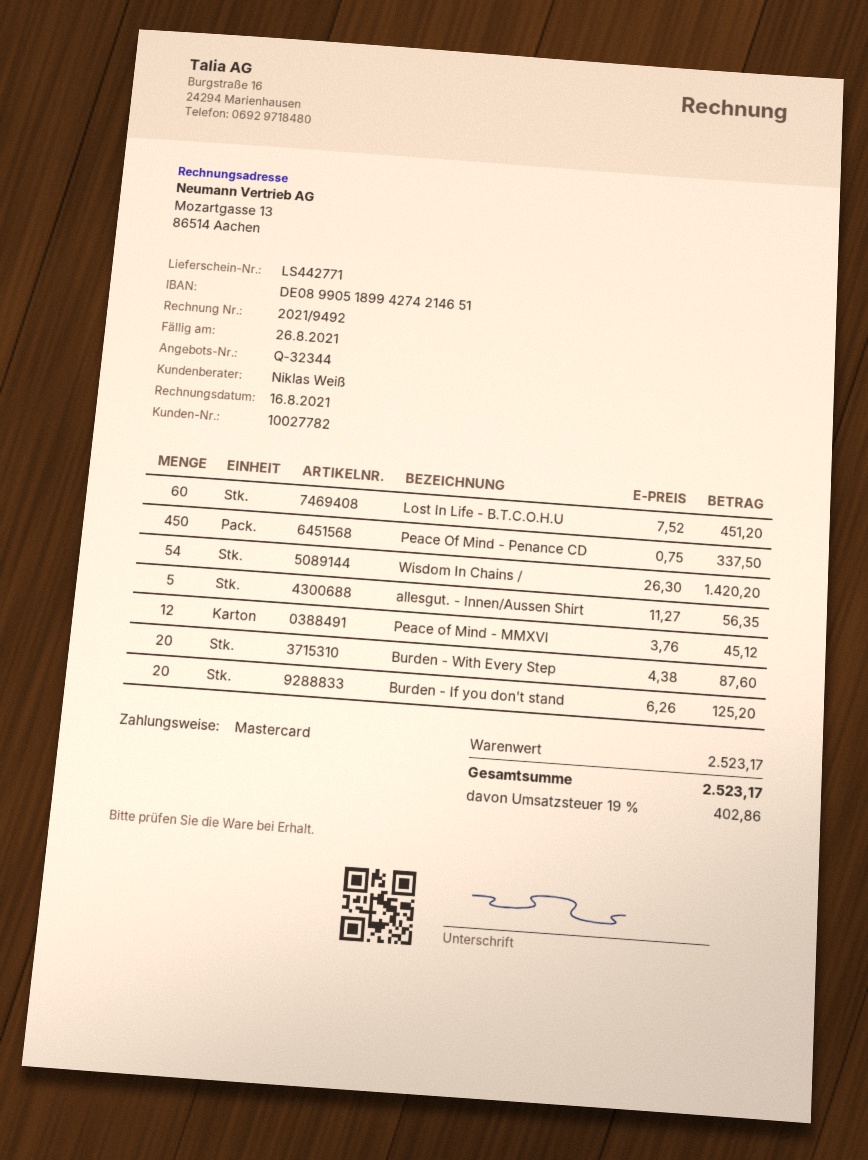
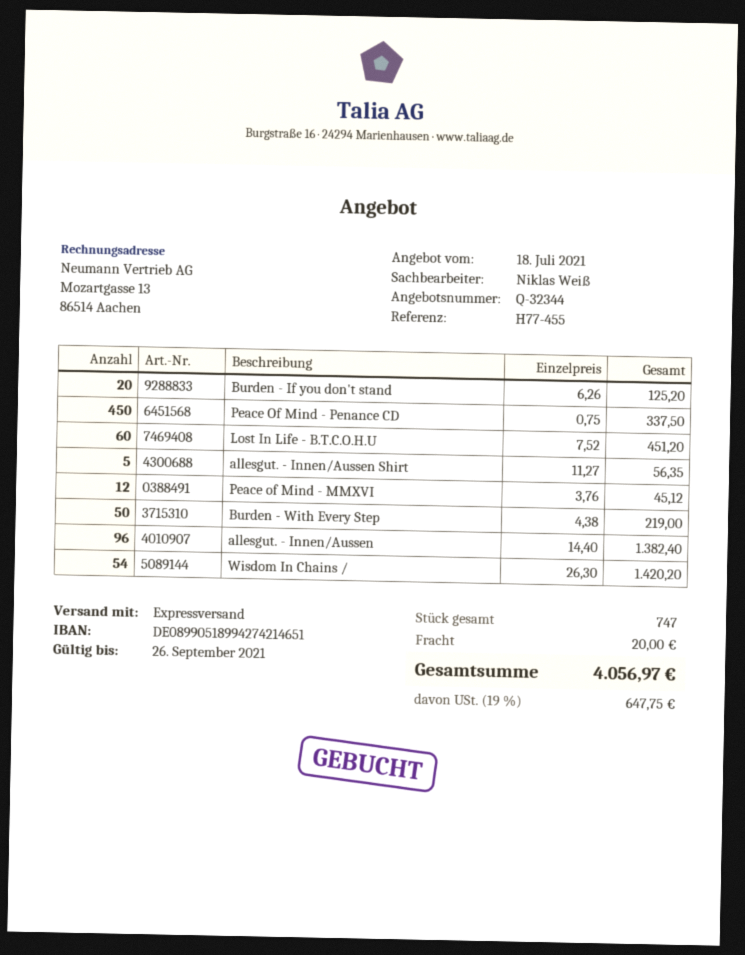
Burden - With Every Step: 20 x 4.38 = 87.60 -> 50 x 4.38 = 219.00
allesgut. - Innen/Aussen: none -> 96 x 14.40 = 1382.40
shipping: none -> 20.00
tax: 19% = 402.86 -> 19% = 647.75
total: 2523.17 -> 4056.97

